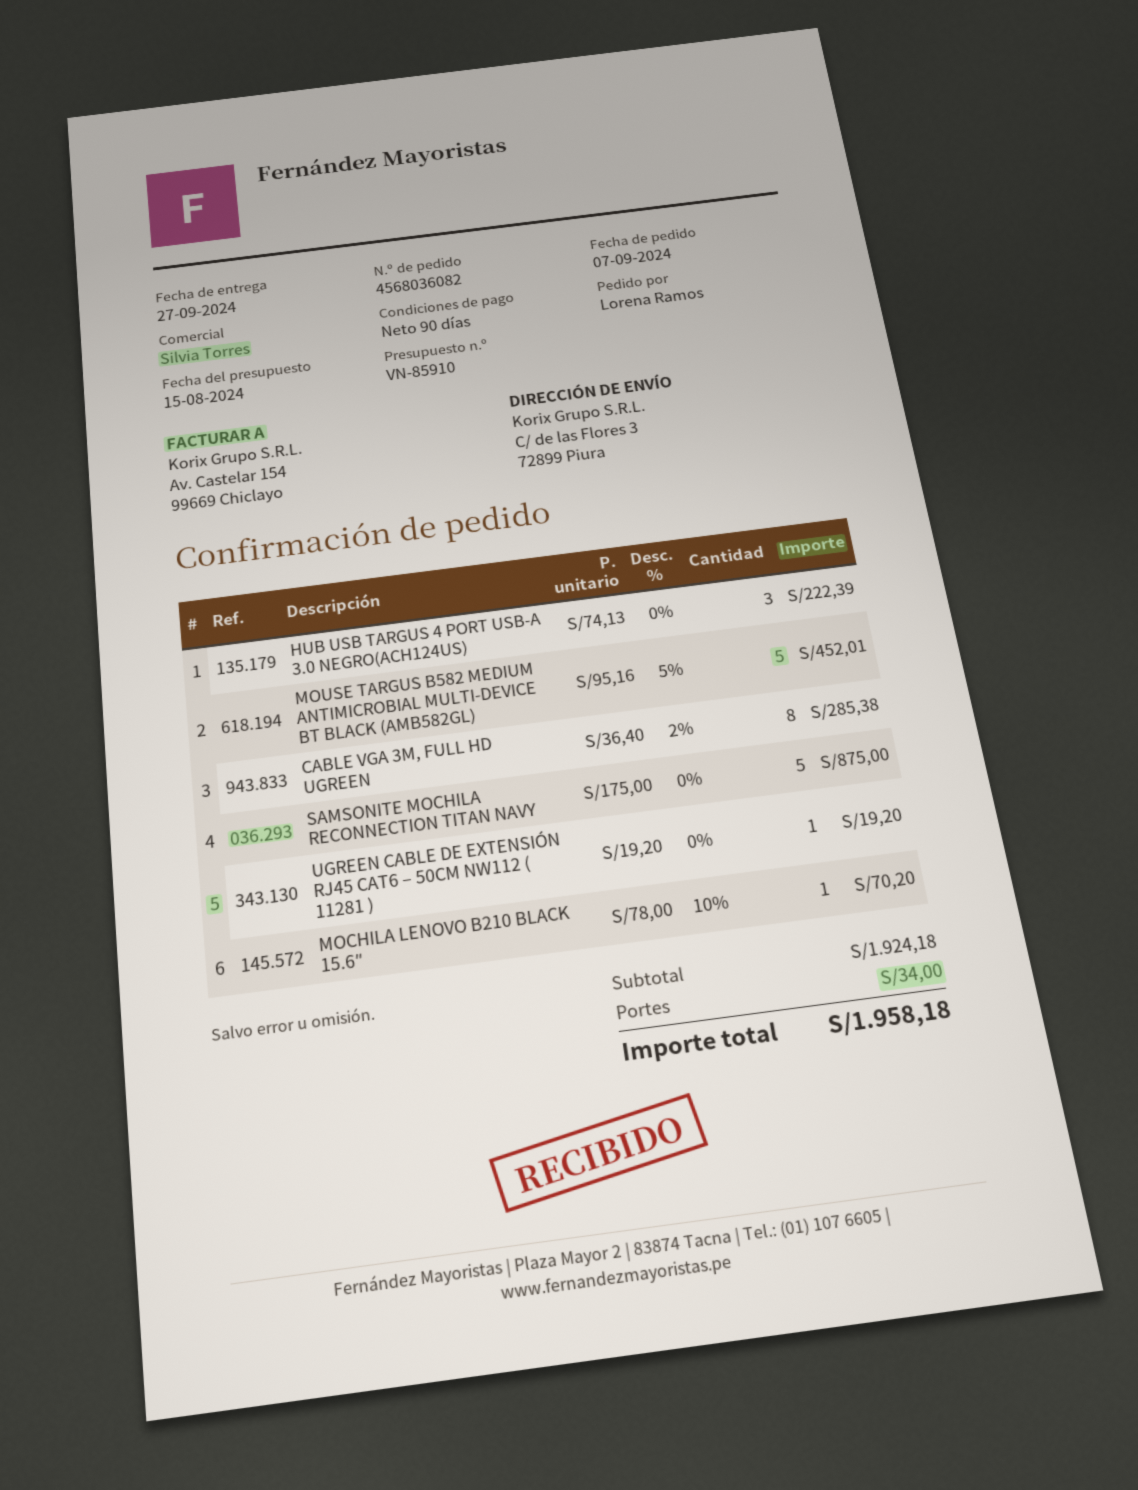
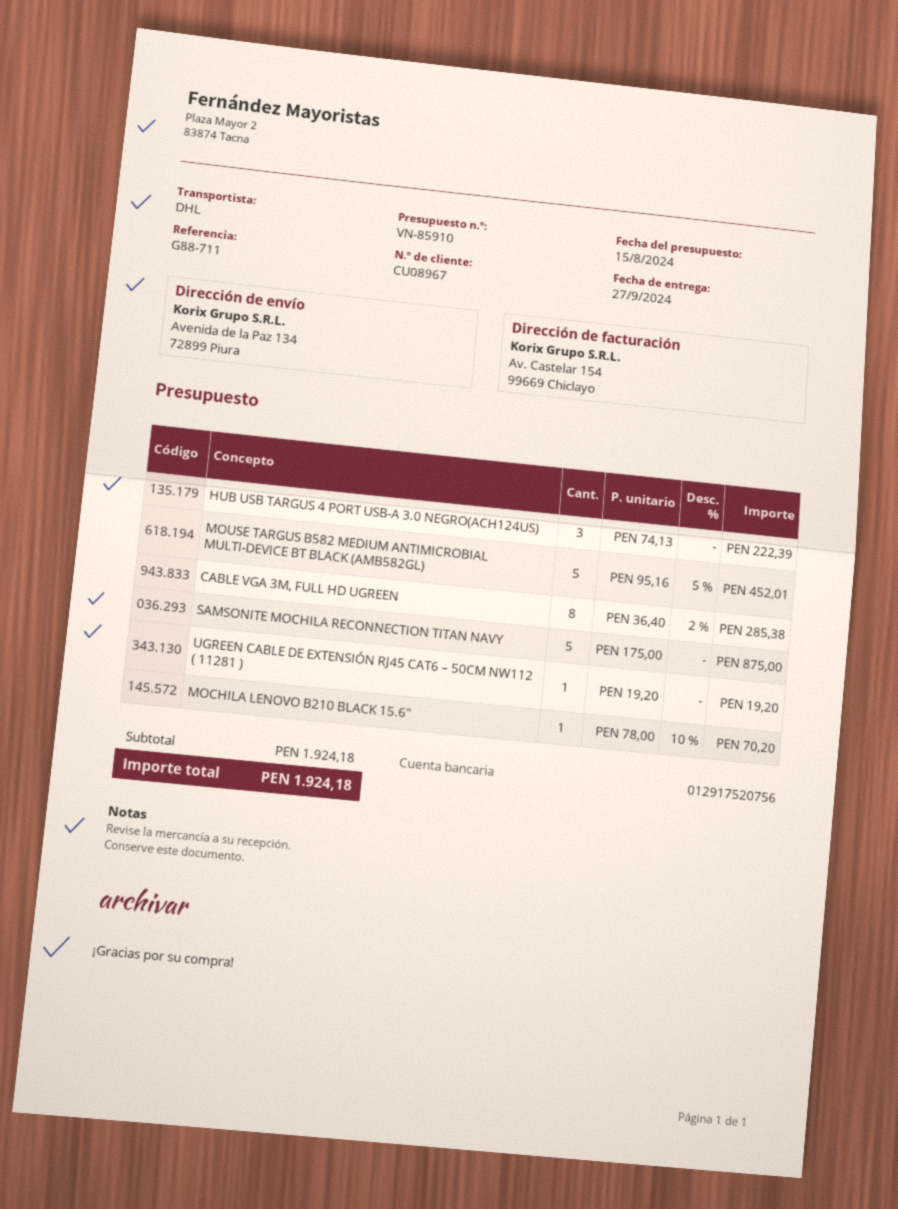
ship to: C/ de las Flores 3, 72899 Piura -> Avenida de la Paz 134, 72899 Piura
shipping: 34.00 -> none
total: 1958.18 -> 1924.18

